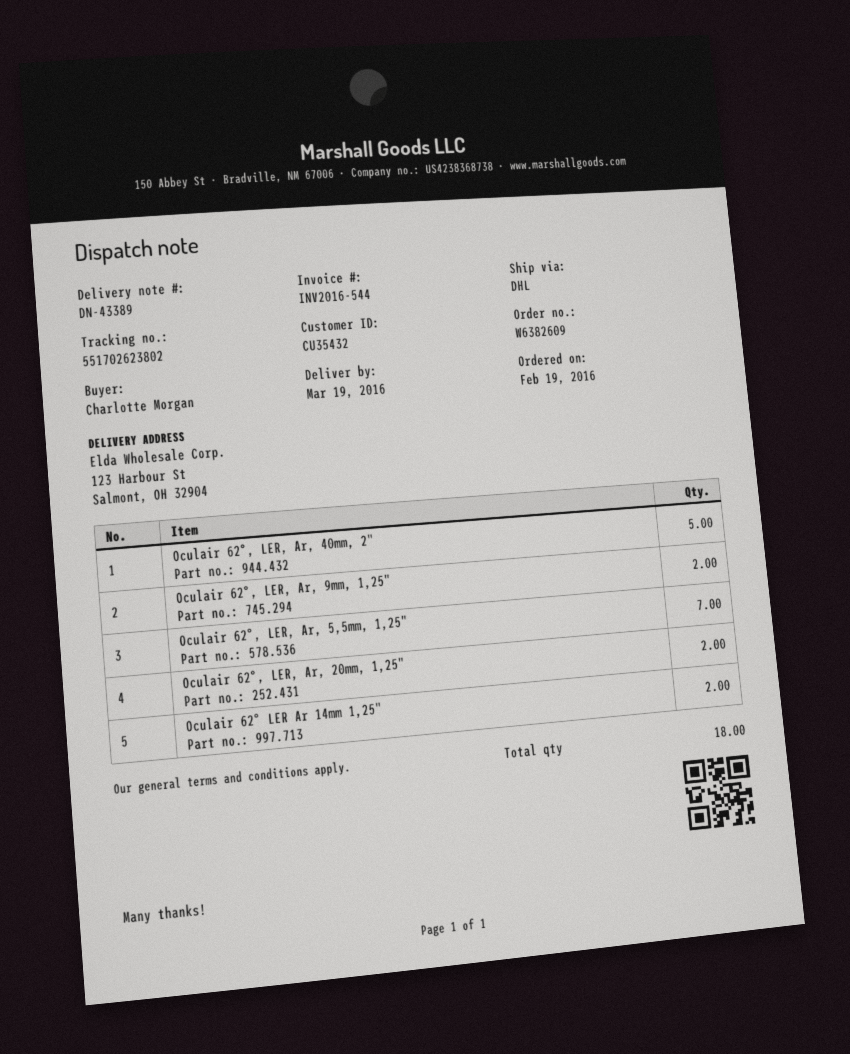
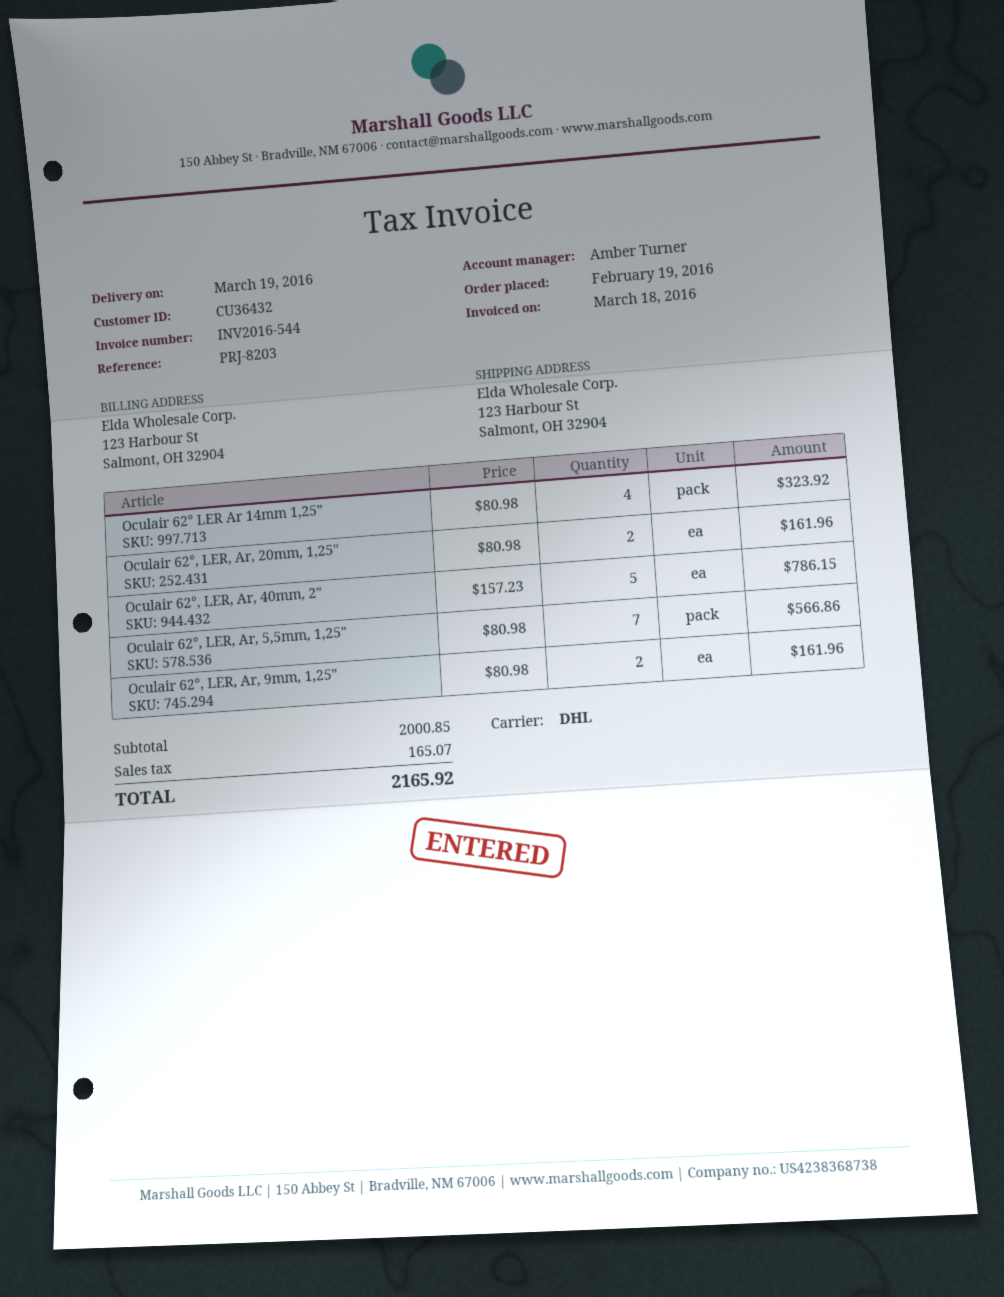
customer number: CU35432 -> CU36432
Oculair 62° LER Ar 14mm 1,25": 2 -> 4

